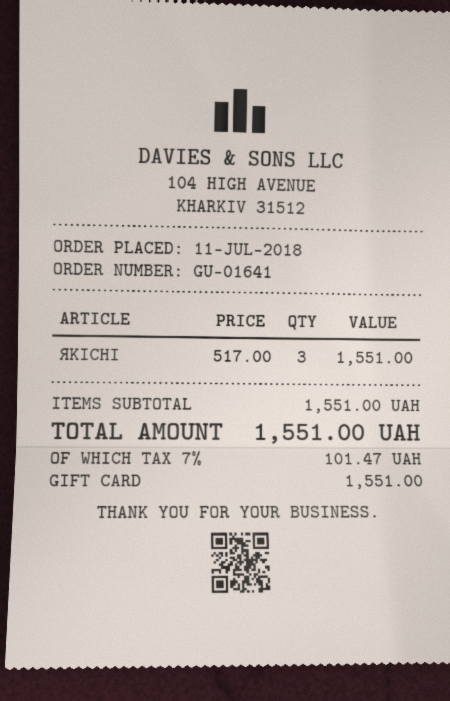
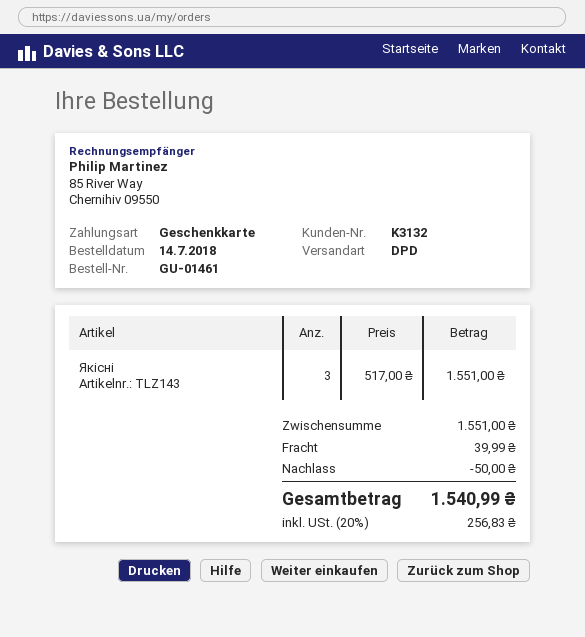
order number: GU-01641 -> GU-01461
order date: 2018-07-11 -> 2018-07-14
discount: none -> 50.00
shipping: none -> 39.99
tax: 7% = 101.47 -> 20% = 256.83
total: 1551.00 -> 1540.99

